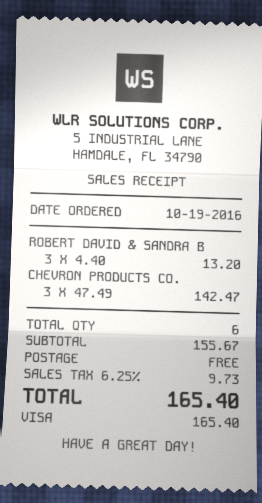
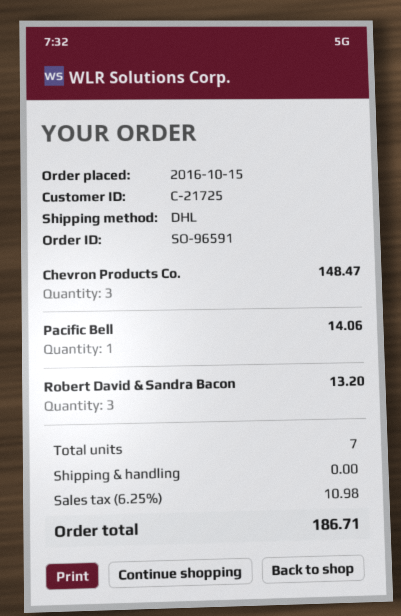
order date: 2016-10-19 -> 2016-10-15
CHEVRON PRODUCTS CO.: 3 for 142.47 -> 3 for 148.47
Pacific Bell: none -> 1 for 14.06
total quantity: 6 -> 7
tax: 6.25% = 9.73 -> 6.25% = 10.98
total: 165.40 -> 186.71

